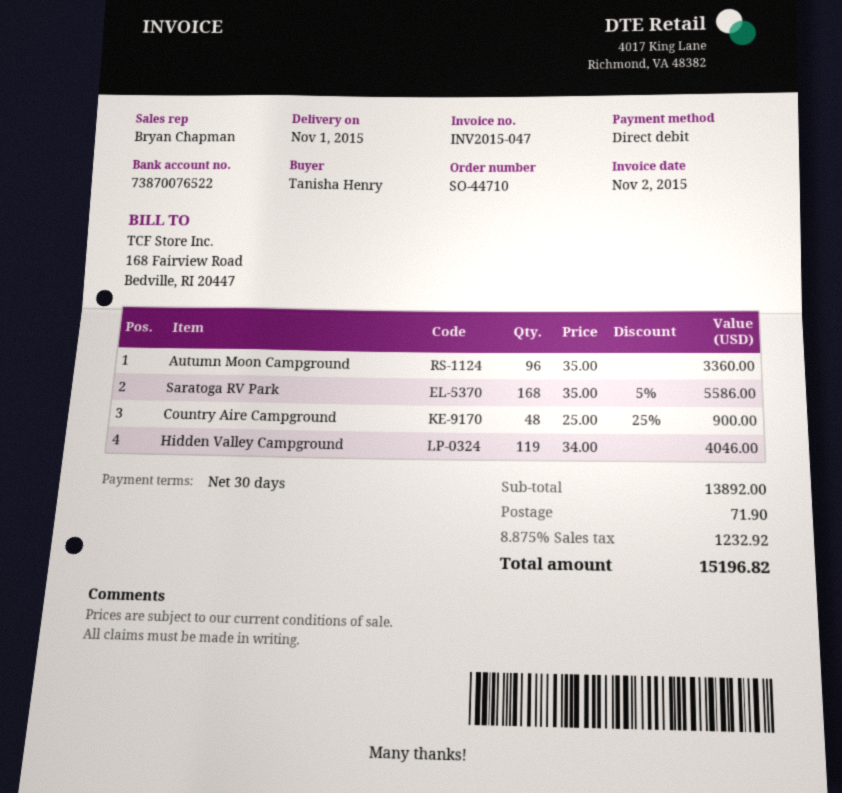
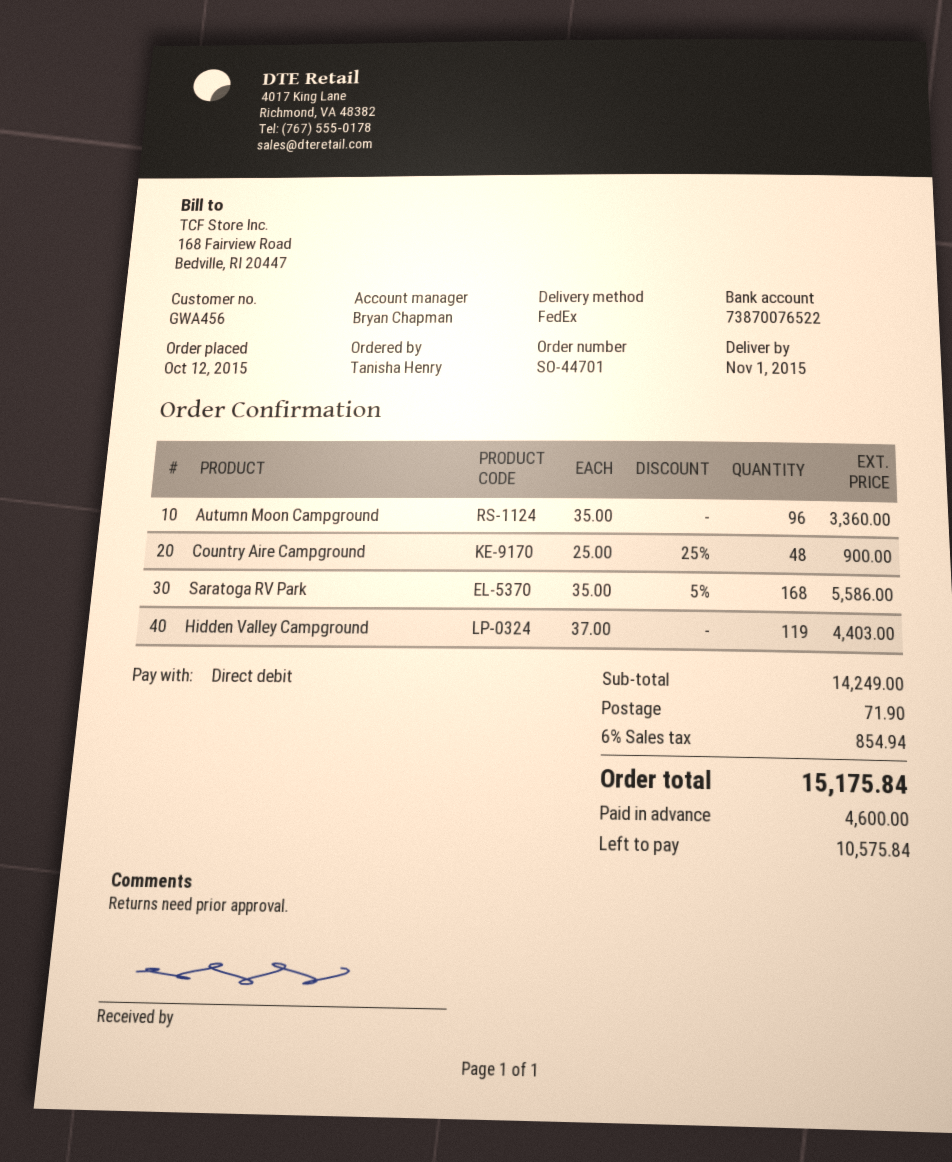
order number: SO-44710 -> SO-44701
Hidden Valley Campground: 119 x 34.00 = 4046.00 -> 119 x 37.00 = 4403.00
subtotal: 13892.00 -> 14249.00
tax: 8.875% = 1232.92 -> 6% = 854.94
total: 15196.82 -> 15175.84

